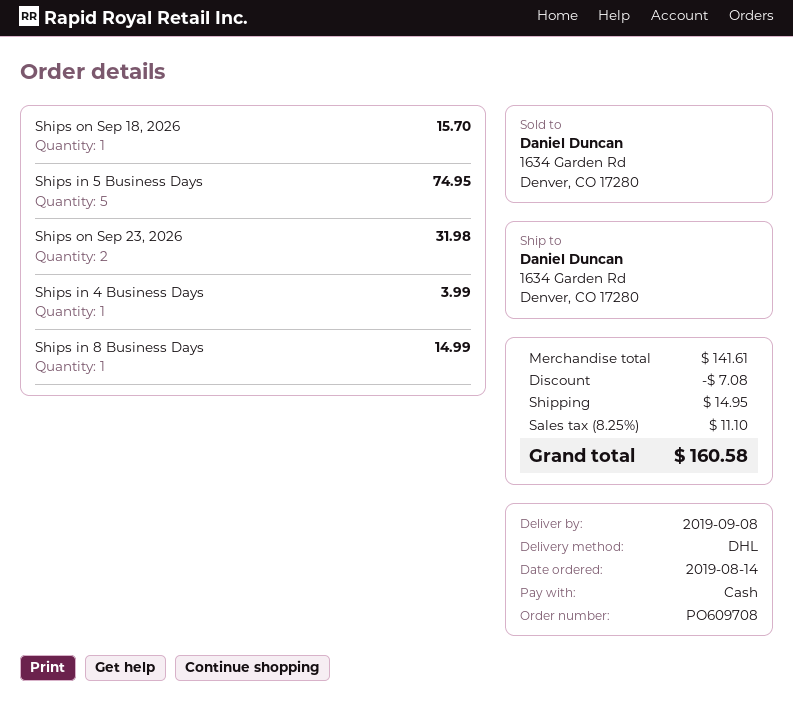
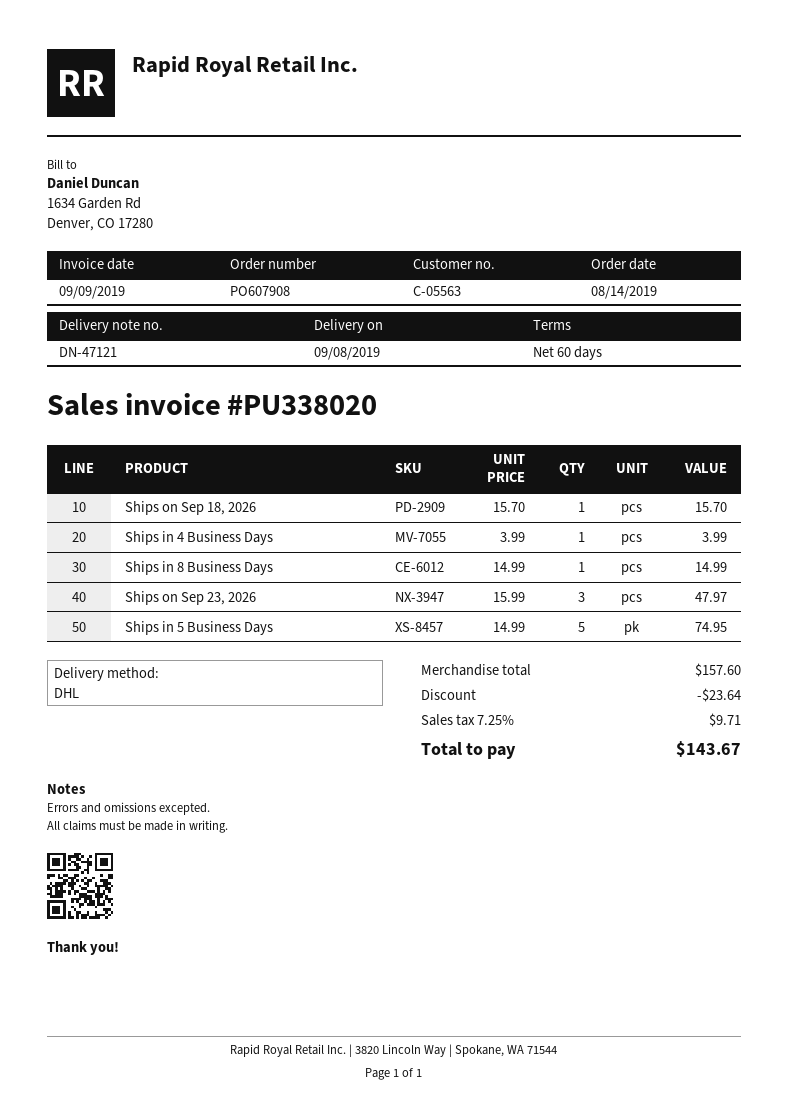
order number: PO609708 -> PO607908
Ships on Sep 23, 2026: 2 for 31.98 -> 3 for 47.97
subtotal: 141.61 -> 157.60
discount: 7.08 -> 23.64
shipping: 14.95 -> none
tax: 8.25% = 11.10 -> 7.25% = 9.71
total: 160.58 -> 143.67

